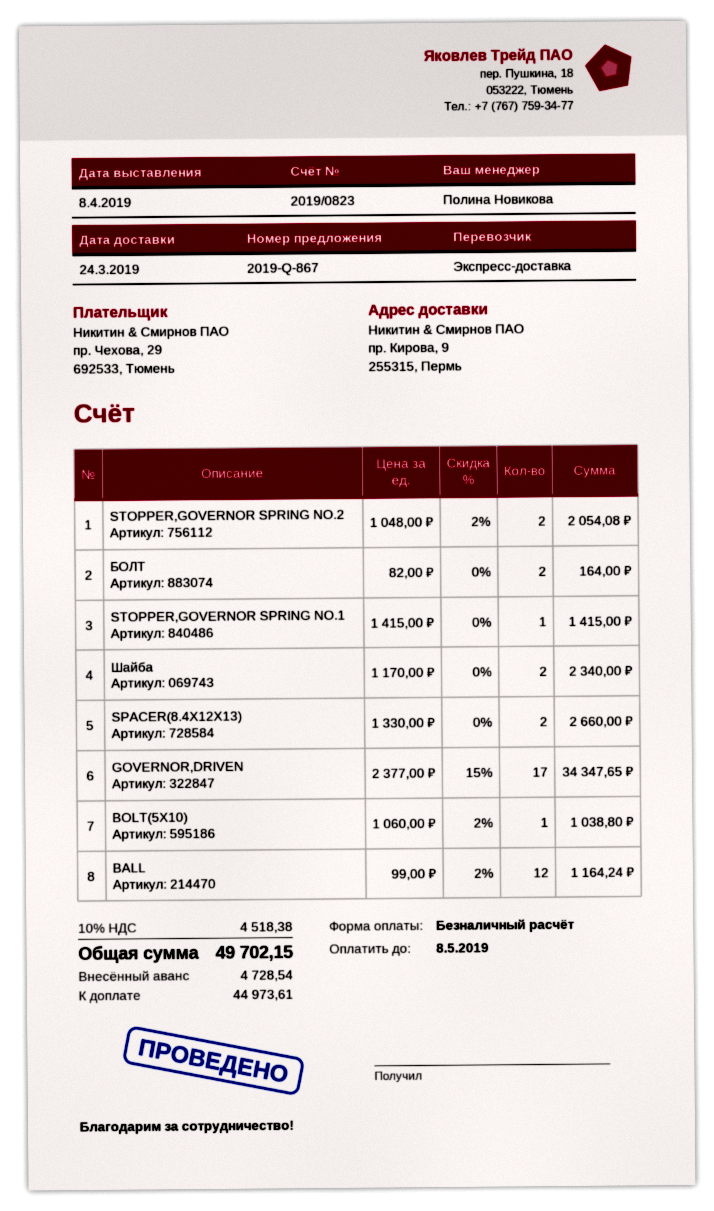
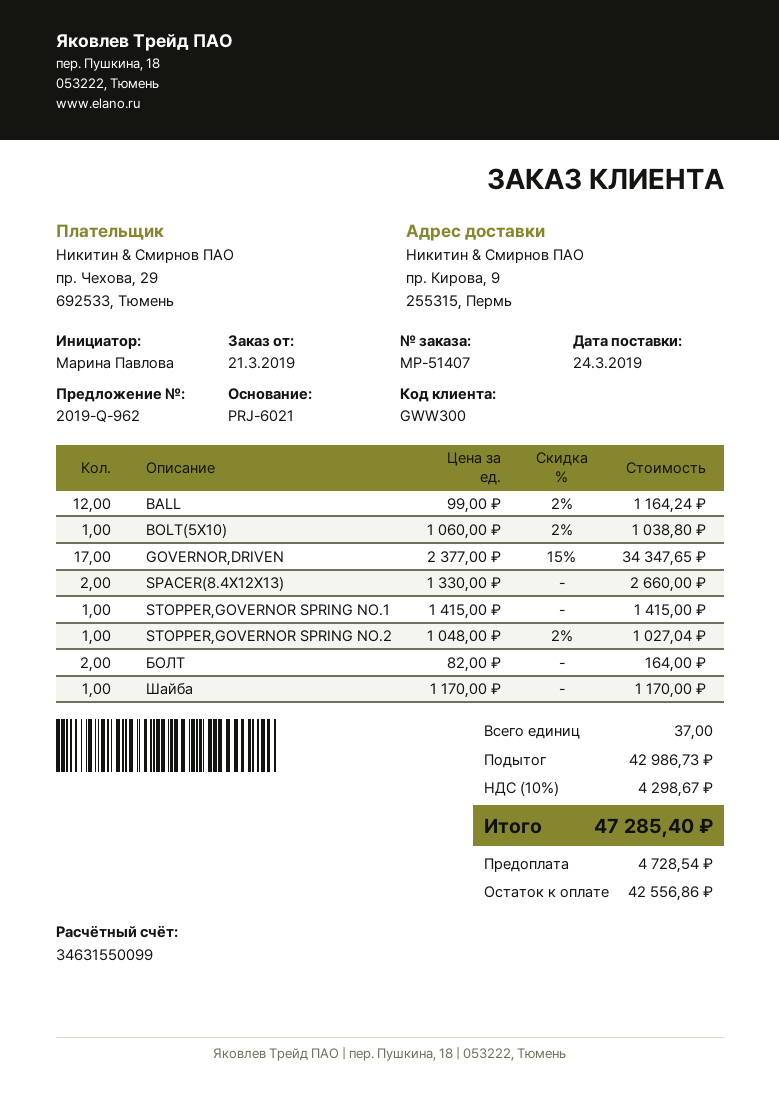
quote number: 2019-Q-867 -> 2019-Q-962
STOPPER,GOVERNOR SPRING NO.2: 2 x 1048.00 - 2% = 2054.08 -> 1 x 1048.00 - 2% = 1027.04
Шайба: 2 x 1170.00 = 2340.00 -> 1 x 1170.00 = 1170.00
tax: 10% = 4518.38 -> 10% = 4298.67
total: 49702.15 -> 47285.40
balance: 44973.61 -> 42556.86

